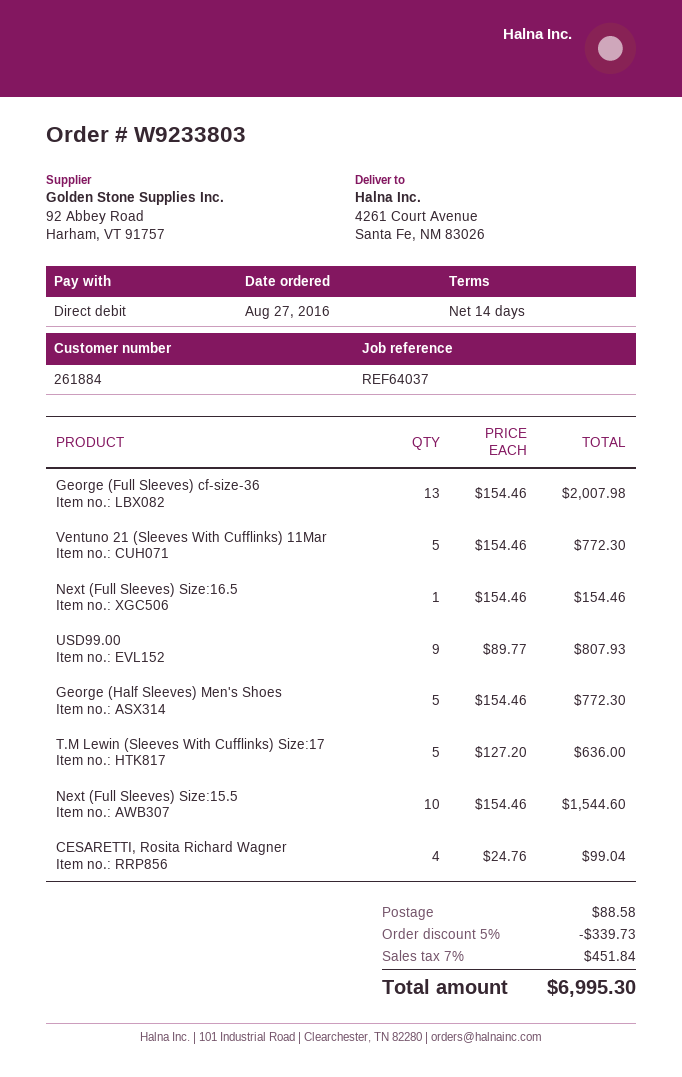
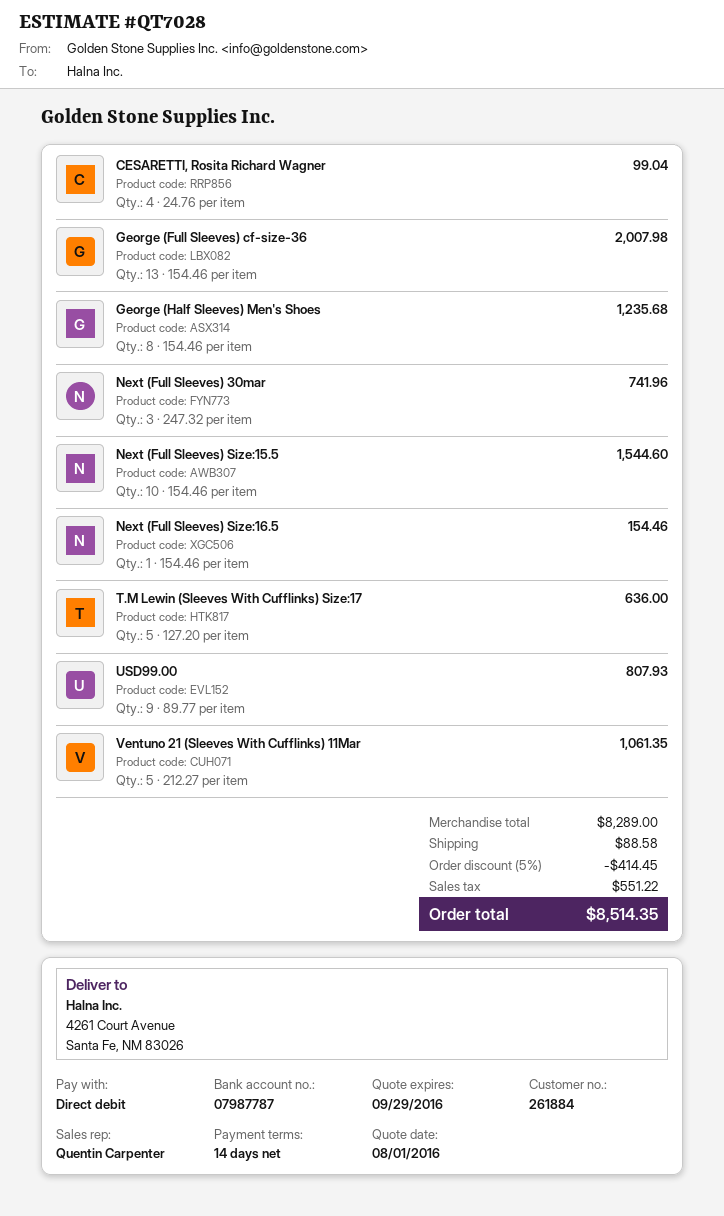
Ventuno 21 (Sleeves With Cufflinks) 11Mar: 5 x 154.46 = 772.30 -> 5 x 212.27 = 1061.35
George (Half Sleeves) Men's Shoes: 5 x 154.46 = 772.30 -> 8 x 154.46 = 1235.68
Next (Full Sleeves) 30mar: none -> 3 x 247.32 = 741.96
discount: 5% = 339.73 -> 5% = 414.45
tax: 451.84 -> 551.22
total: 6995.30 -> 8514.35

